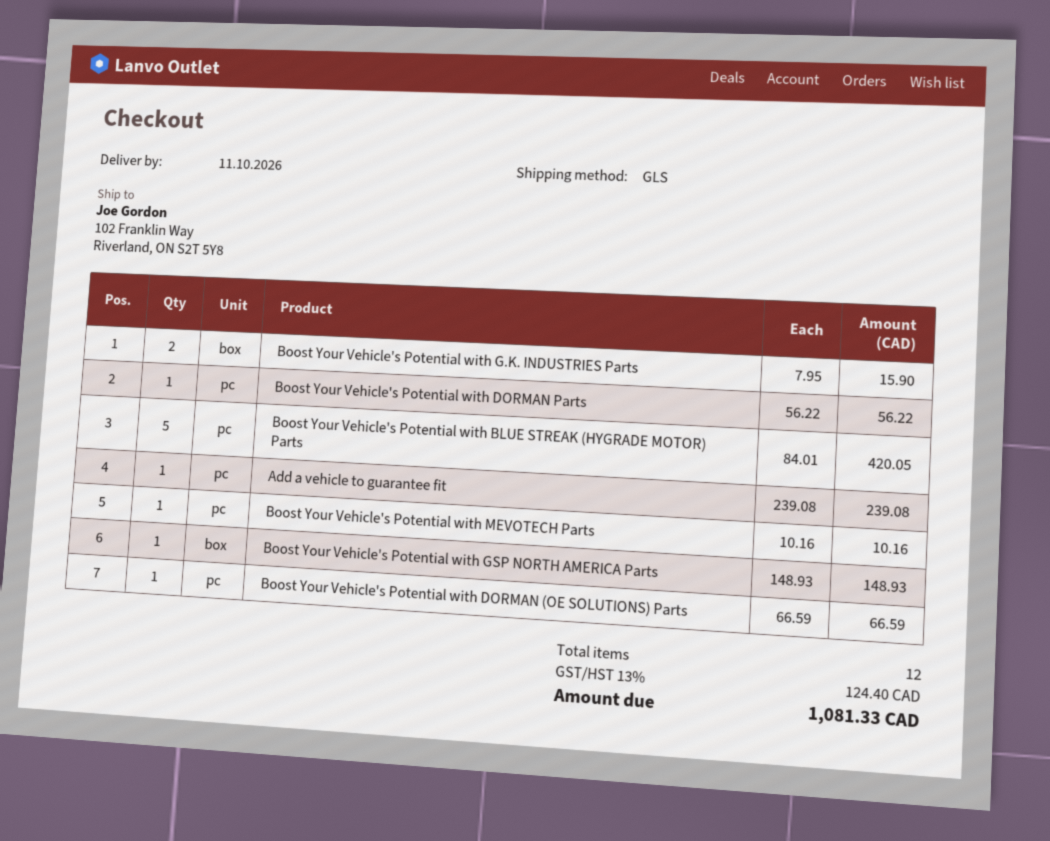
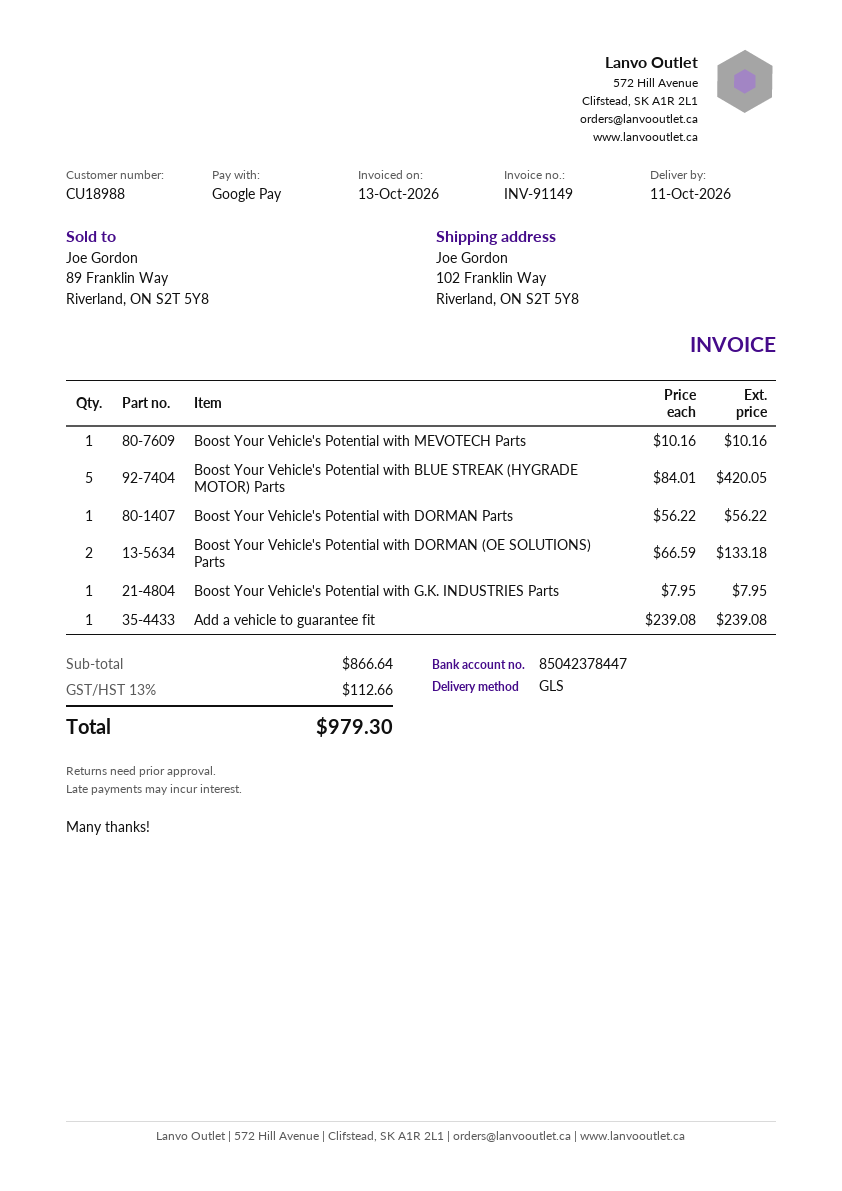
Boost Your Vehicle's Potential with G.K. INDUSTRIES Parts: 2 x 7.95 = 15.90 -> 1 x 7.95 = 7.95
Boost Your Vehicle's Potential with GSP NORTH AMERICA Parts: 1 x 148.93 = 148.93 -> none
Boost Your Vehicle's Potential with DORMAN (OE SOLUTIONS) Parts: 1 x 66.59 = 66.59 -> 2 x 66.59 = 133.18
tax: 13% = 124.40 -> 13% = 112.66
total: 1081.33 -> 979.30

